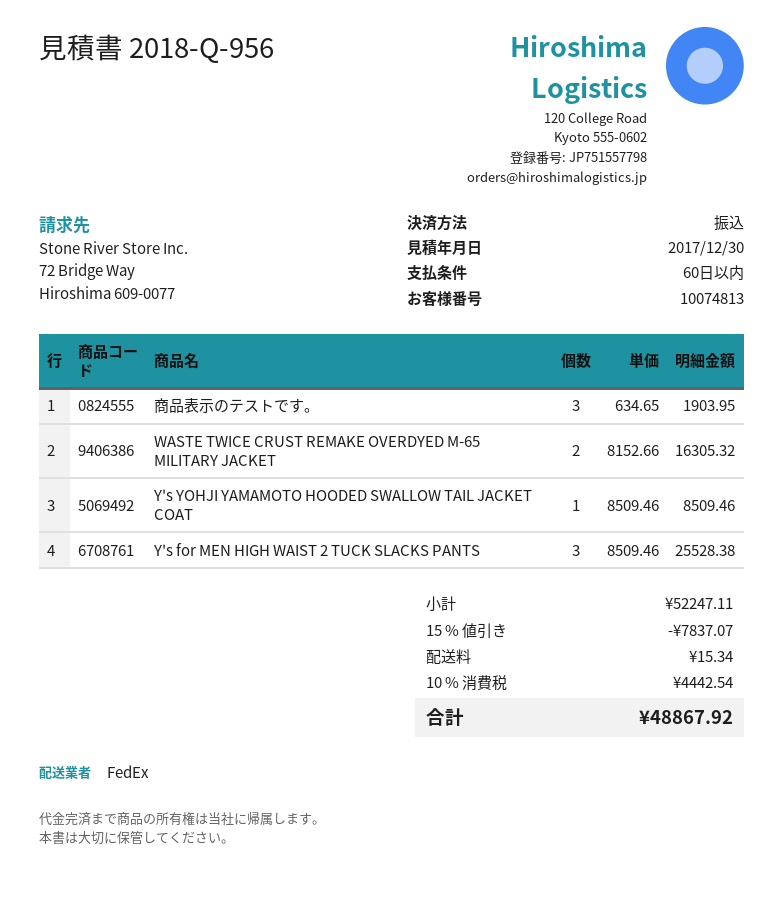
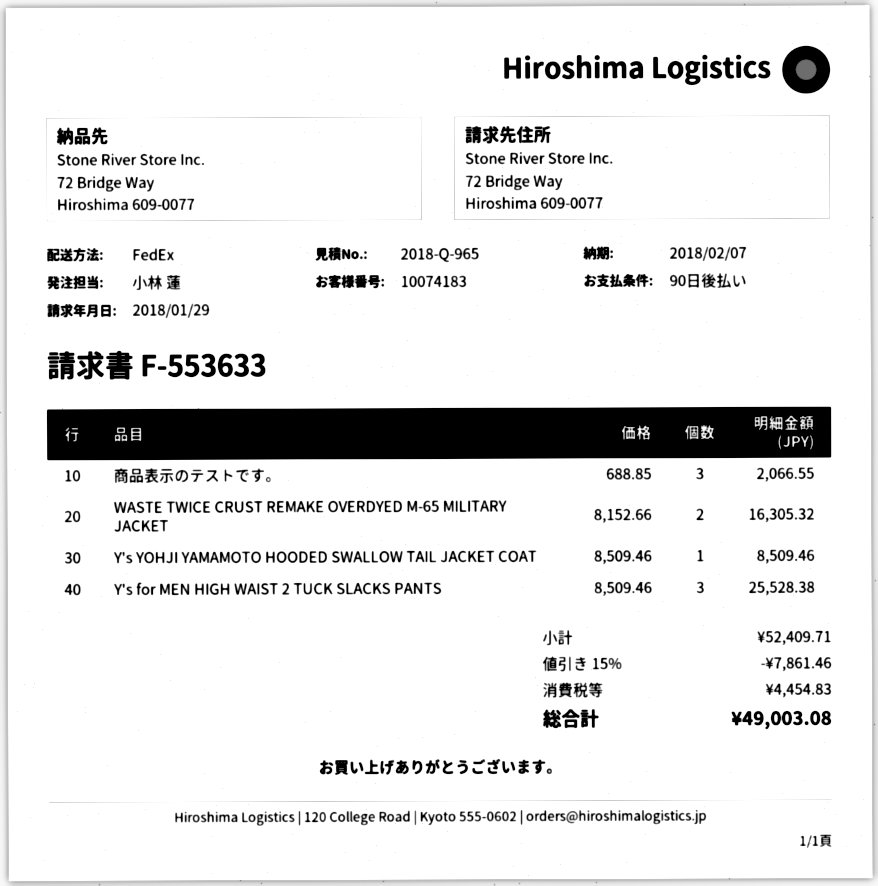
quote number: 2018-Q-956 -> 2018-Q-965
payment terms: 60 days -> 90 days
customer number: 10074813 -> 10074183
商品表示のテストです。: 3 x 634.65 = 1903.95 -> 3 x 688.85 = 2066.55
subtotal: 52247.11 -> 52409.71
discount: 15% = 7837.07 -> 15% = 7861.46
shipping: 15.34 -> none
tax: 4442.54 -> 4454.83
total: 48867.92 -> 49003.08

